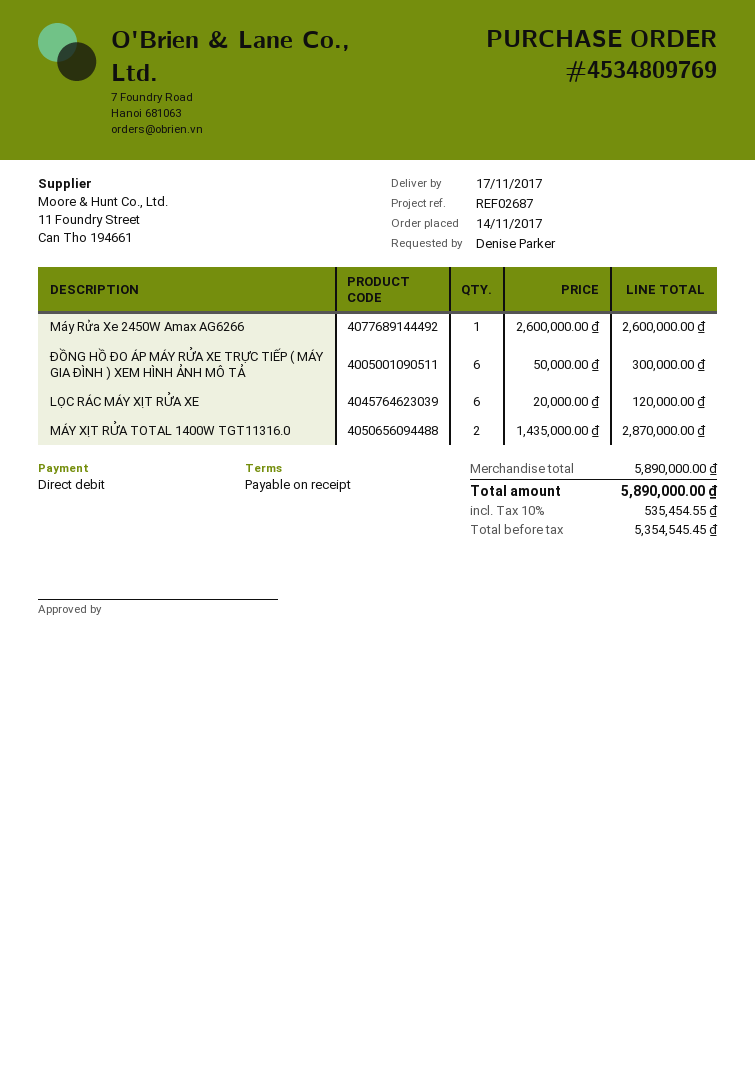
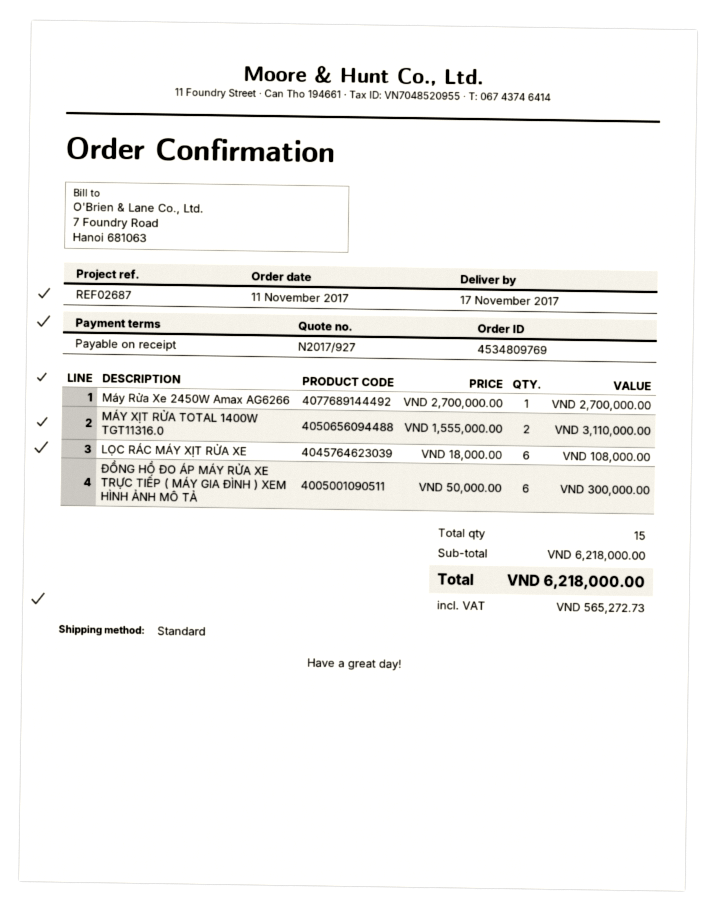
order date: 2017-11-14 -> 2017-11-11
Máy Rửa Xe 2450W Amax AG6266: 1 x 2600000.00 = 2600000.00 -> 1 x 2700000.00 = 2700000.00
LỌC RÁC MÁY XỊT RỬA XE: 6 x 20000.00 = 120000.00 -> 6 x 18000.00 = 108000.00
MÁY XỊT RỬA TOTAL 1400W TGT11316.0: 2 x 1435000.00 = 2870000.00 -> 2 x 1555000.00 = 3110000.00
subtotal: 5890000.00 -> 6218000.00
tax: 535454.55 -> 565272.73
total: 5890000.00 -> 6218000.00

